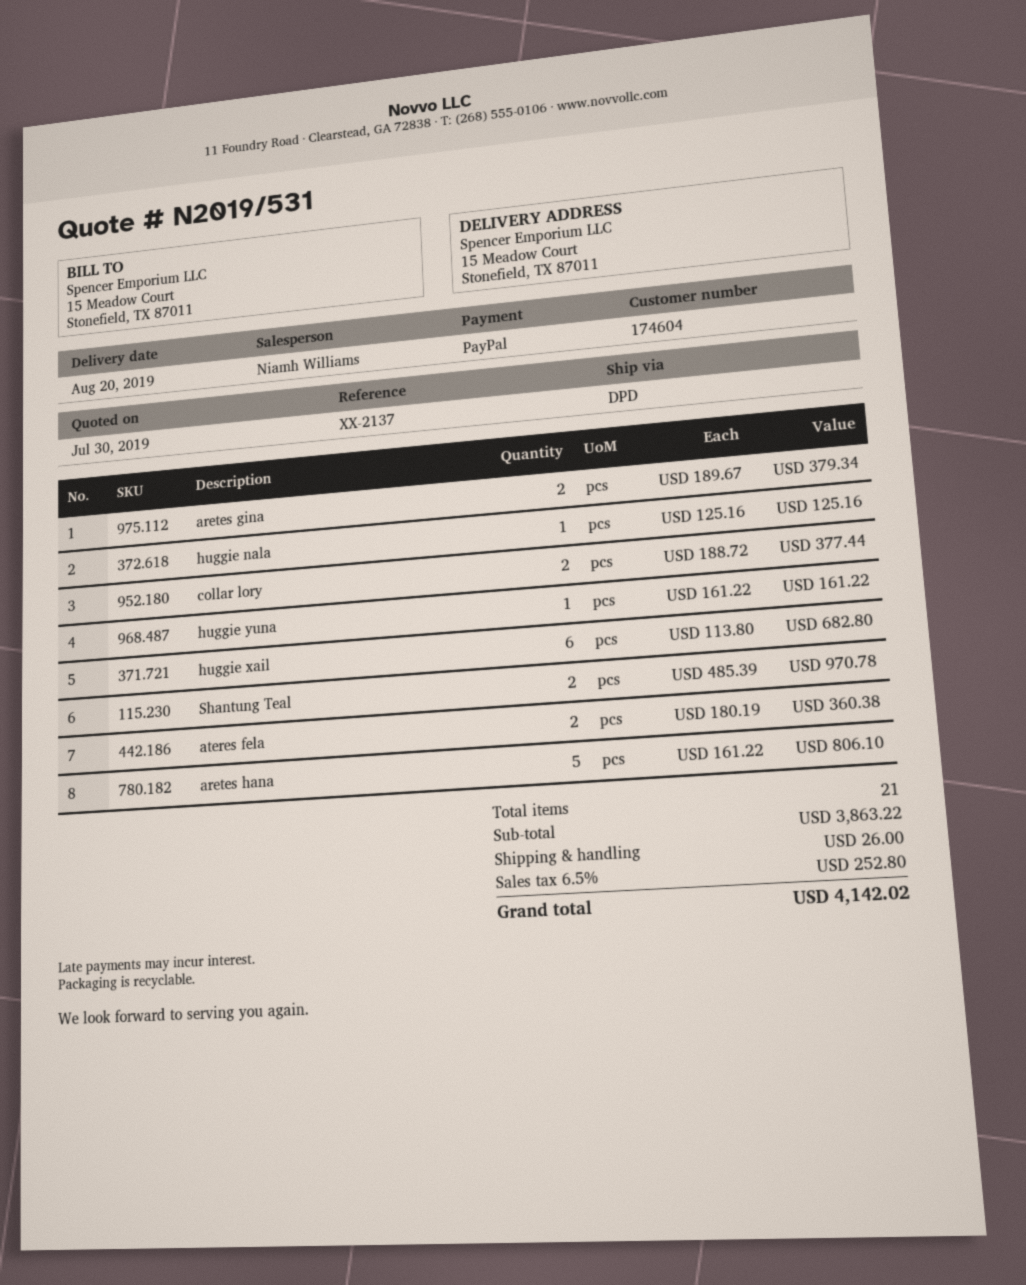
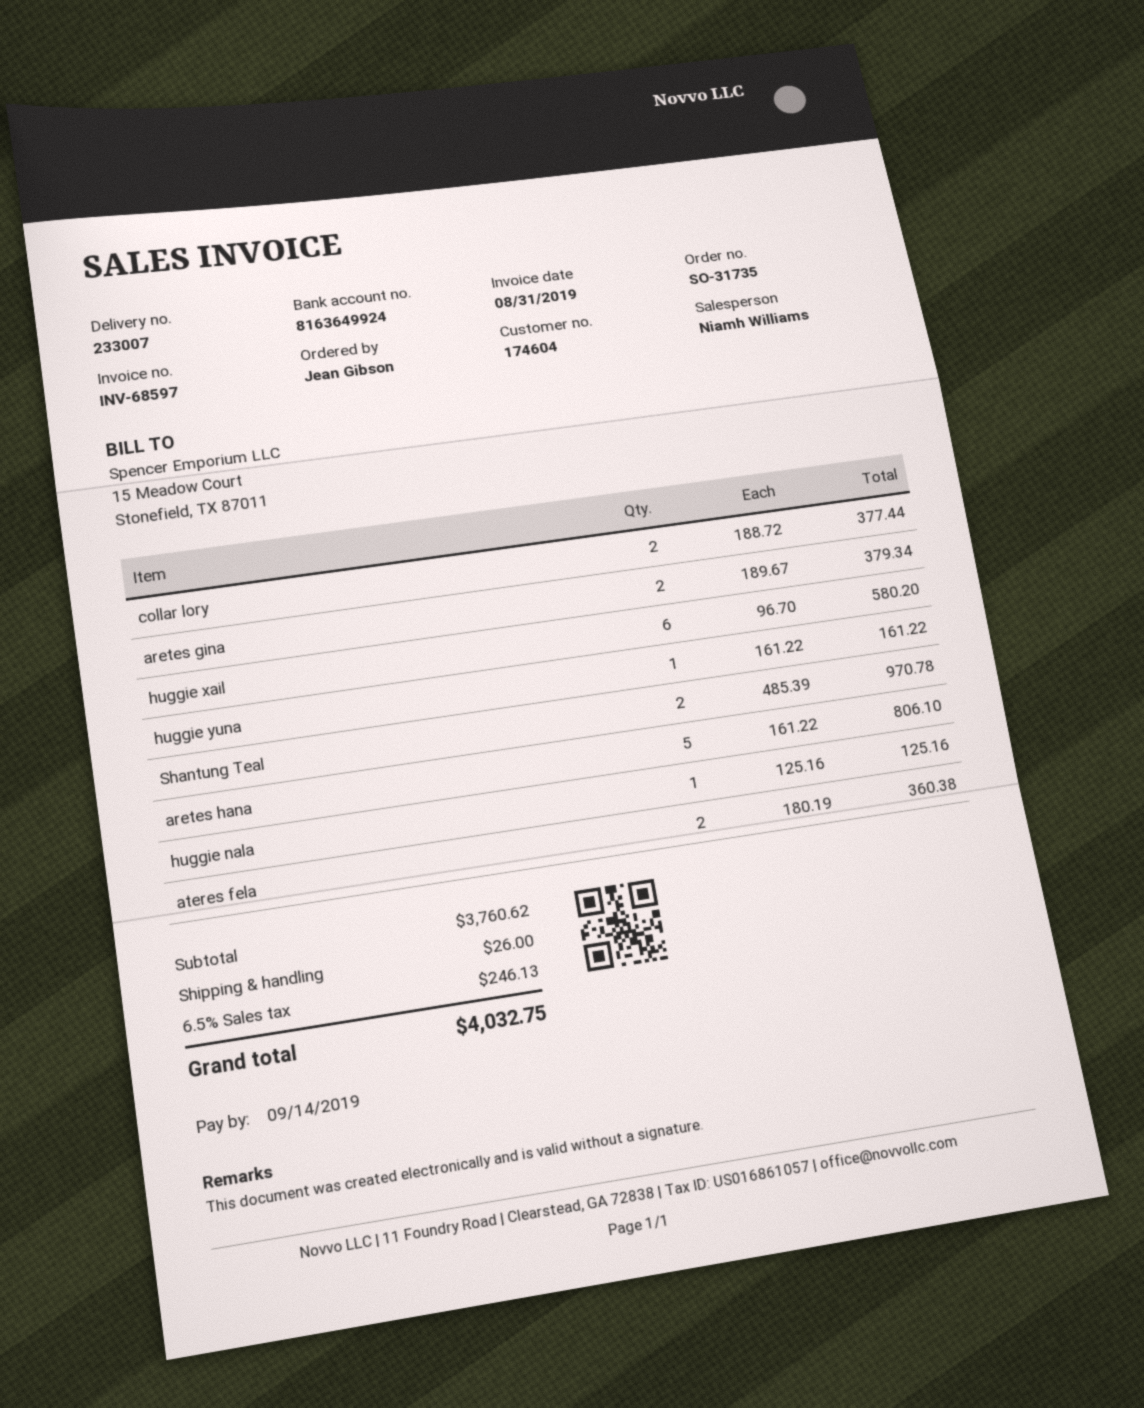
huggie xail: 6 x 113.80 = 682.80 -> 6 x 96.70 = 580.20
subtotal: 3863.22 -> 3760.62
tax: 6.5% = 252.80 -> 6.5% = 246.13
total: 4142.02 -> 4032.75

